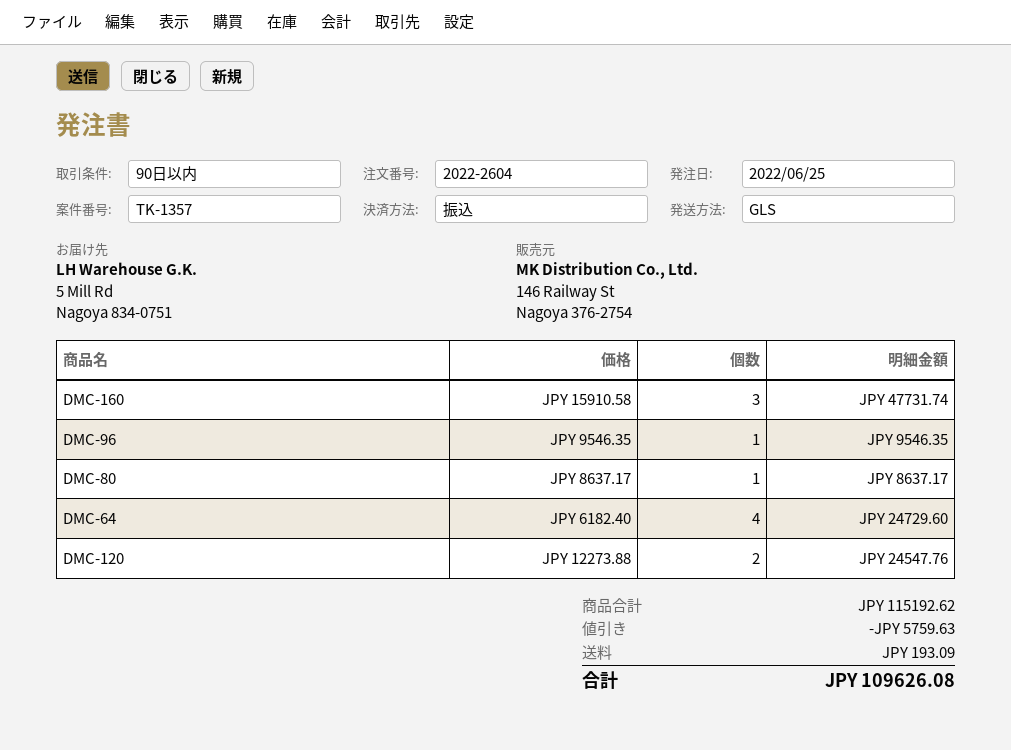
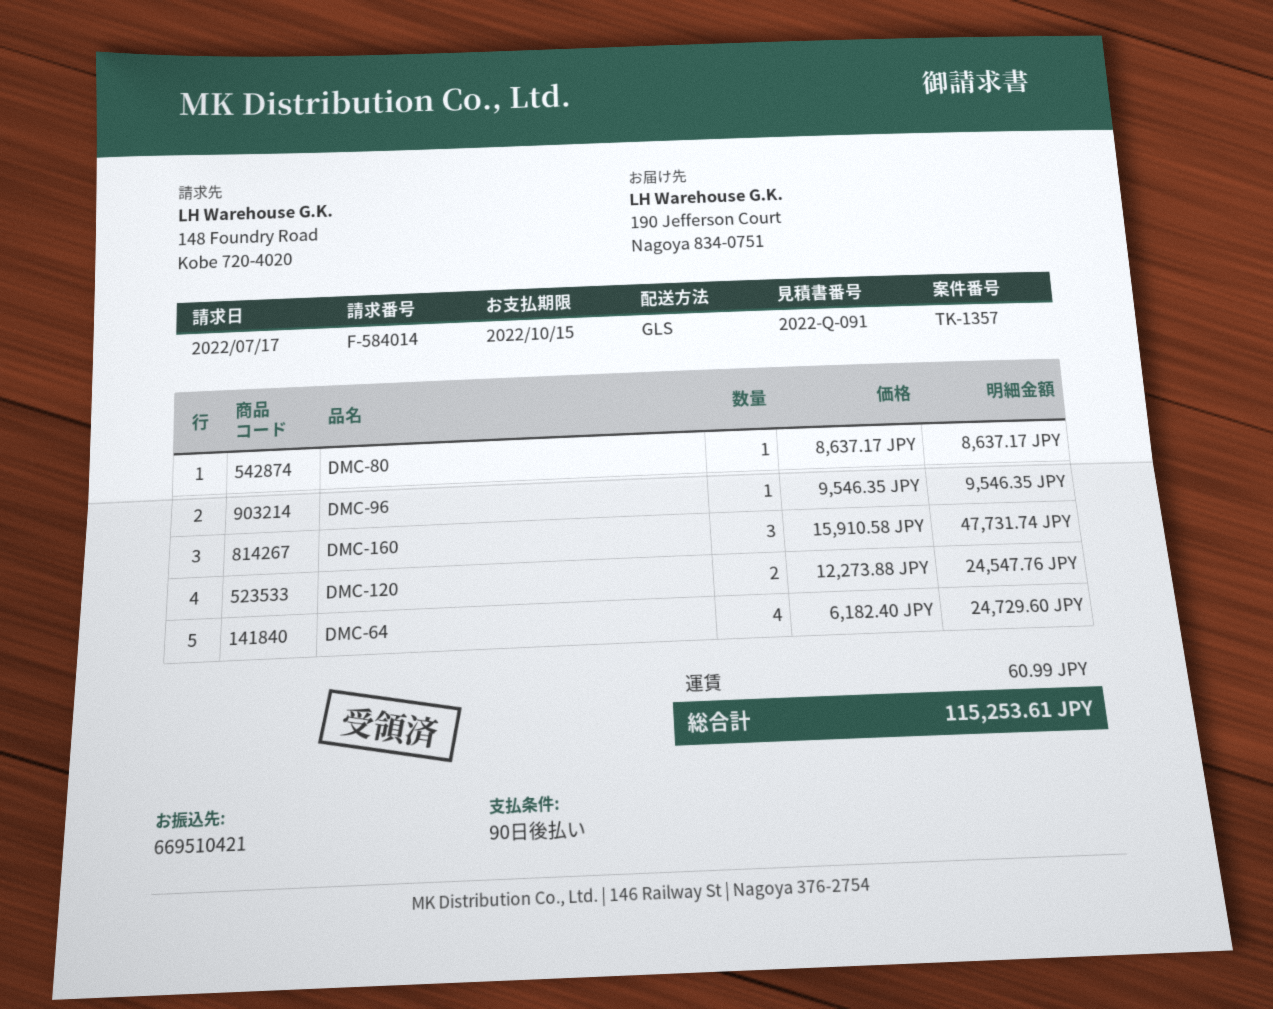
ship to: 5 Mill Rd, Nagoya 834-0751 -> 190 Jefferson Court, Nagoya 834-0751
discount: 5759.63 -> none
shipping: 193.09 -> 60.99
total: 109626.08 -> 115253.61

